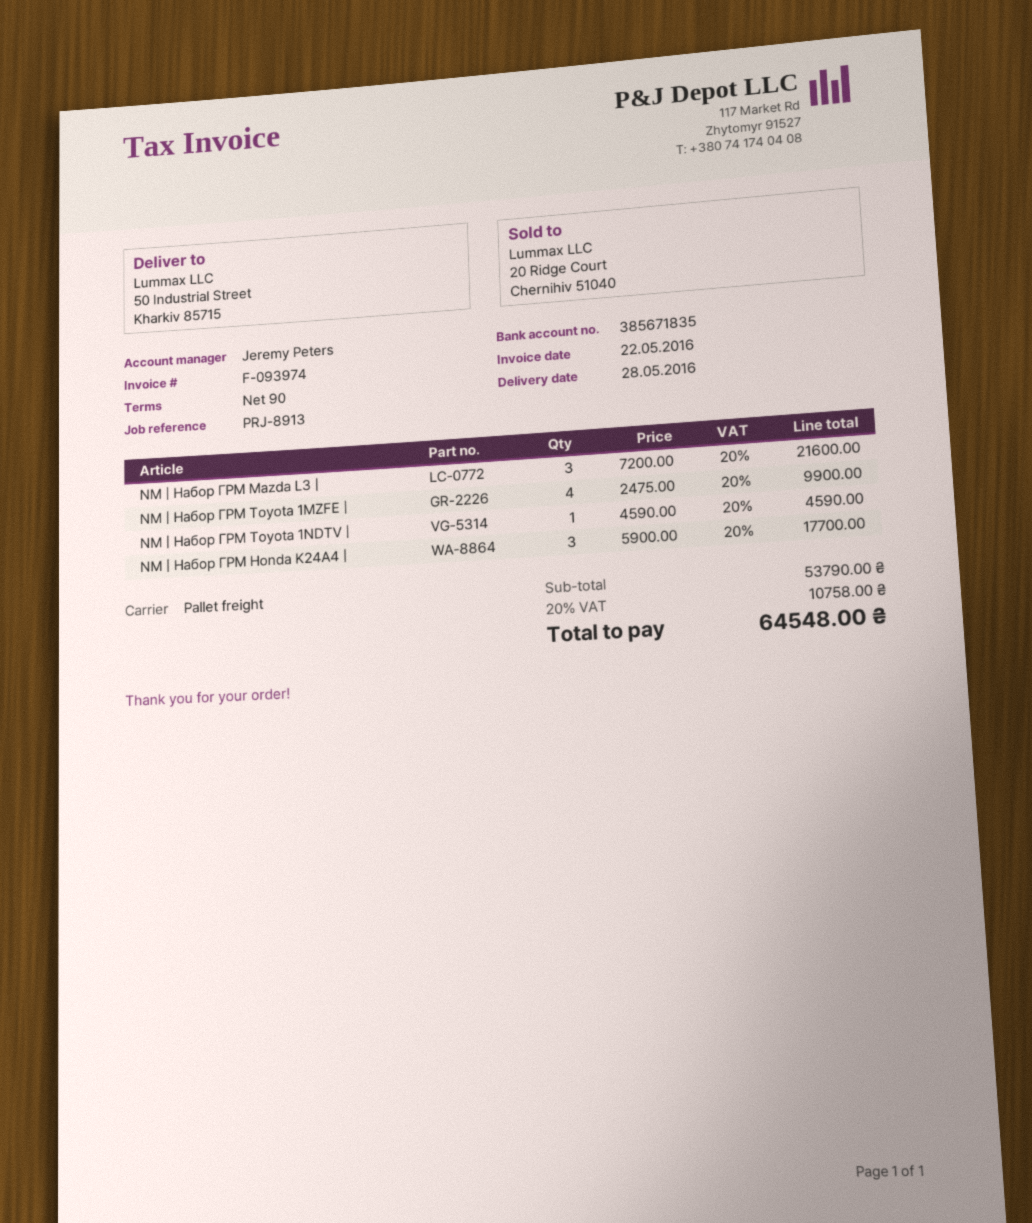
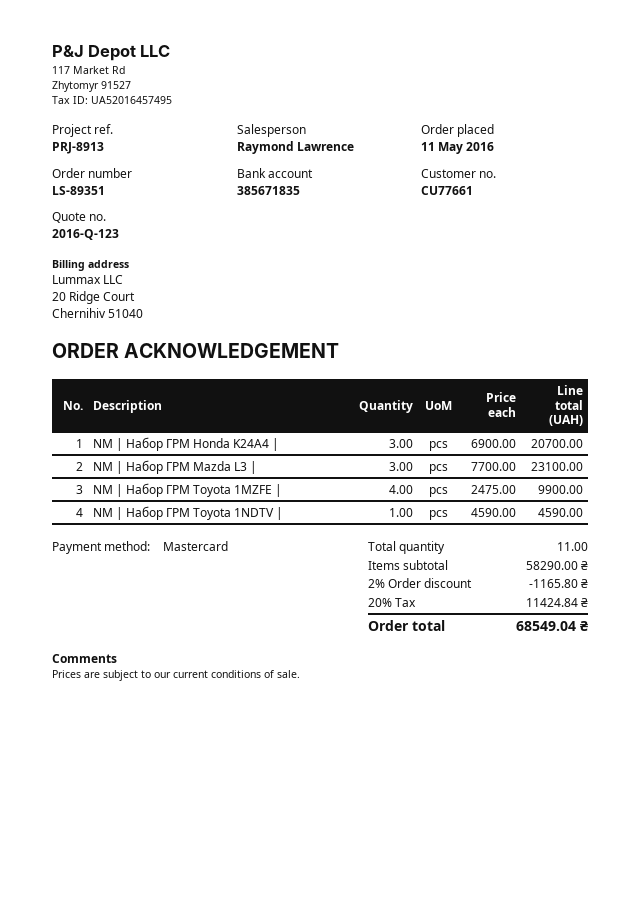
sales rep: Jeremy Peters -> Raymond Lawrence
NM | Набор ГРМ Mazda L3 |: 3 x 7200.00 = 21600.00 -> 3 x 7700.00 = 23100.00
NM | Набор ГРМ Honda K24A4 |: 3 x 5900.00 = 17700.00 -> 3 x 6900.00 = 20700.00
subtotal: 53790.00 -> 58290.00
discount: none -> 2% = 1165.80
tax: 20% = 10758.00 -> 20% = 11424.84
total: 64548.00 -> 68549.04

